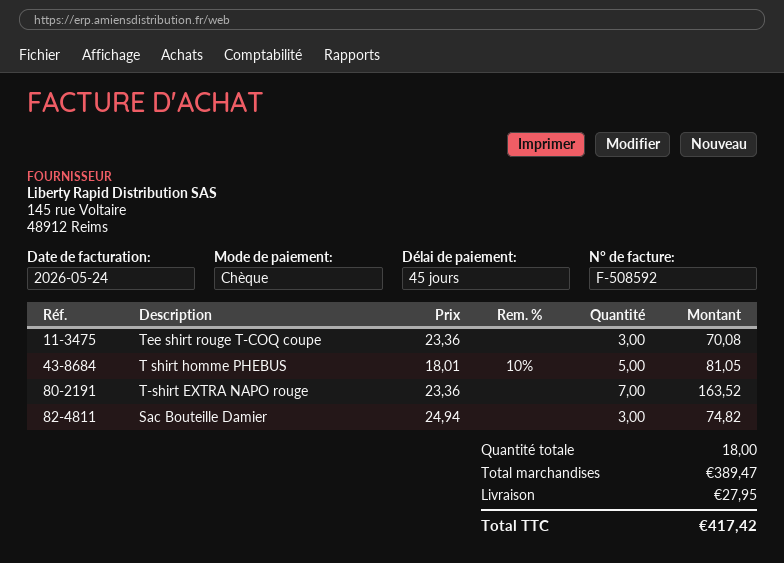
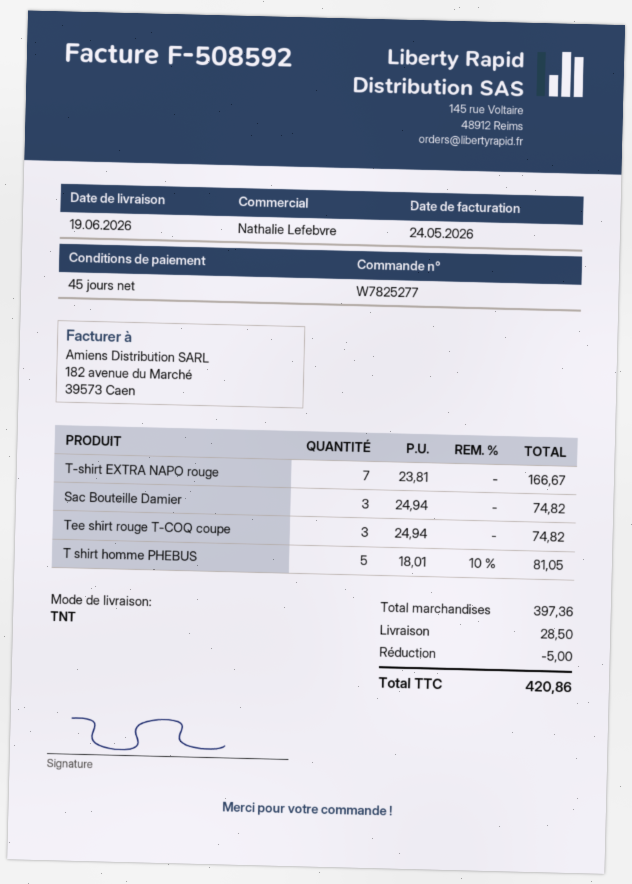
Tee shirt rouge T-COQ coupe: 3 x 23.36 = 70.08 -> 3 x 24.94 = 74.82
T-shirt EXTRA NAPO rouge: 7 x 23.36 = 163.52 -> 7 x 23.81 = 166.67
subtotal: 389.47 -> 397.36
discount: none -> 5.00
shipping: 27.95 -> 28.50
total: 417.42 -> 420.86

